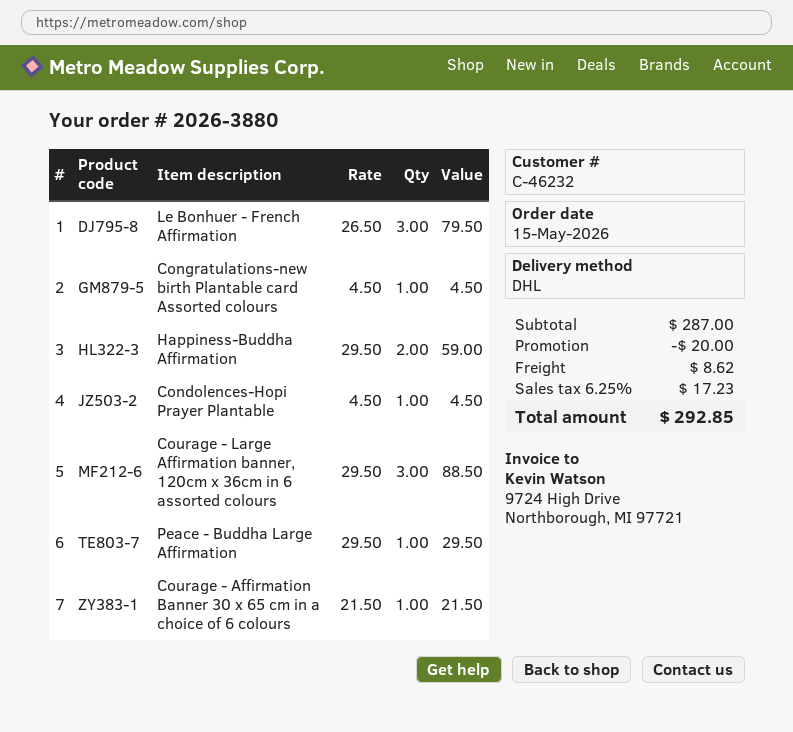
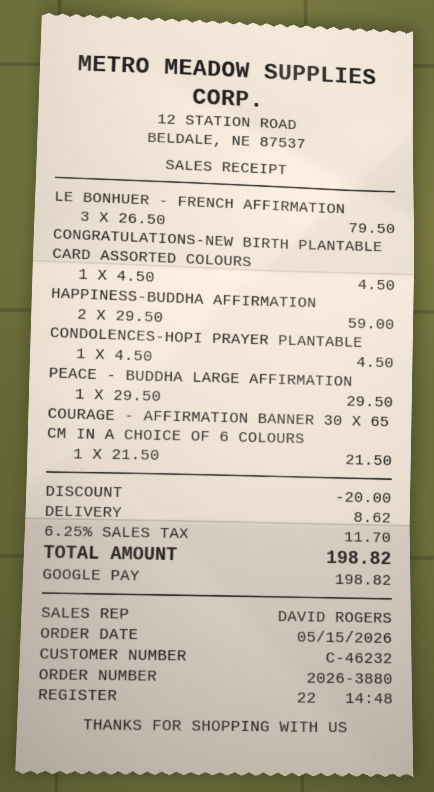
Courage - Large Affirmation banner, 120cm x 36cm in 6 assorted colours: 3 x 29.50 = 88.50 -> none
tax: 6.25% = 17.23 -> 6.25% = 11.70
total: 292.85 -> 198.82

